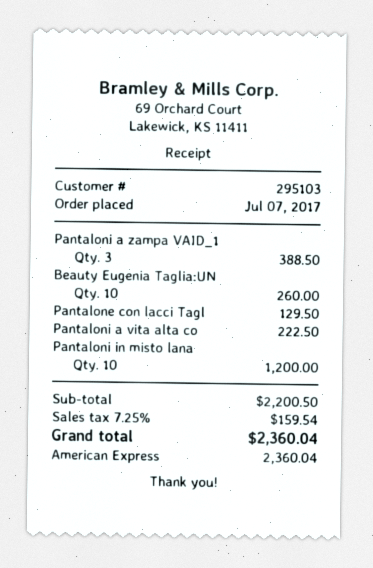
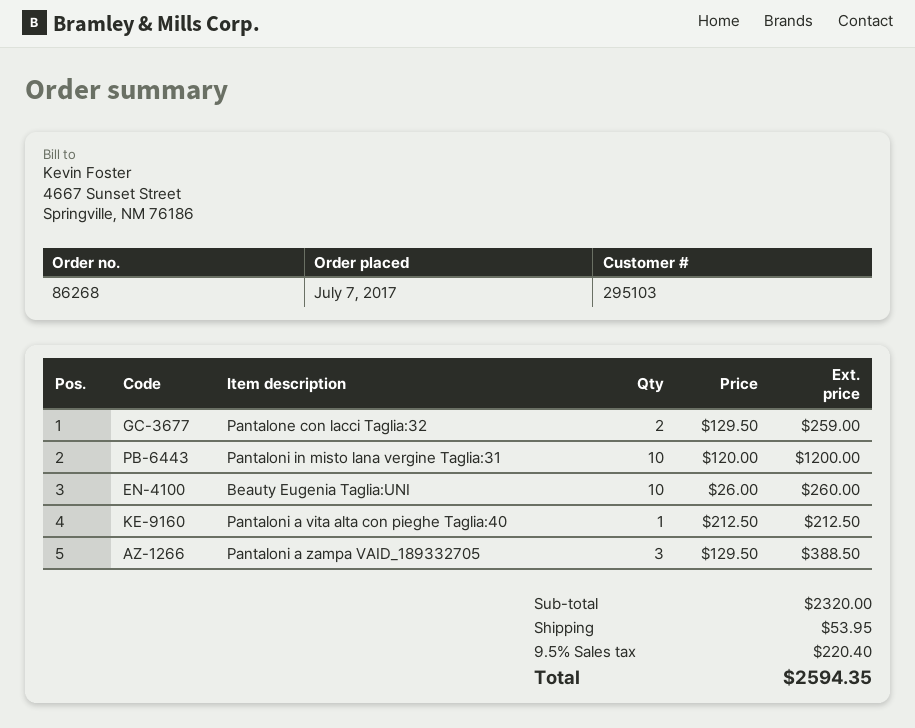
Pantalone con lacci Tagl: 1 for 129.50 -> 2 for 259.00
Pantaloni a vita alta co: 1 for 222.50 -> 1 for 212.50
subtotal: 2200.50 -> 2320.00
shipping: none -> 53.95
tax: 7.25% = 159.54 -> 9.5% = 220.40
total: 2360.04 -> 2594.35

